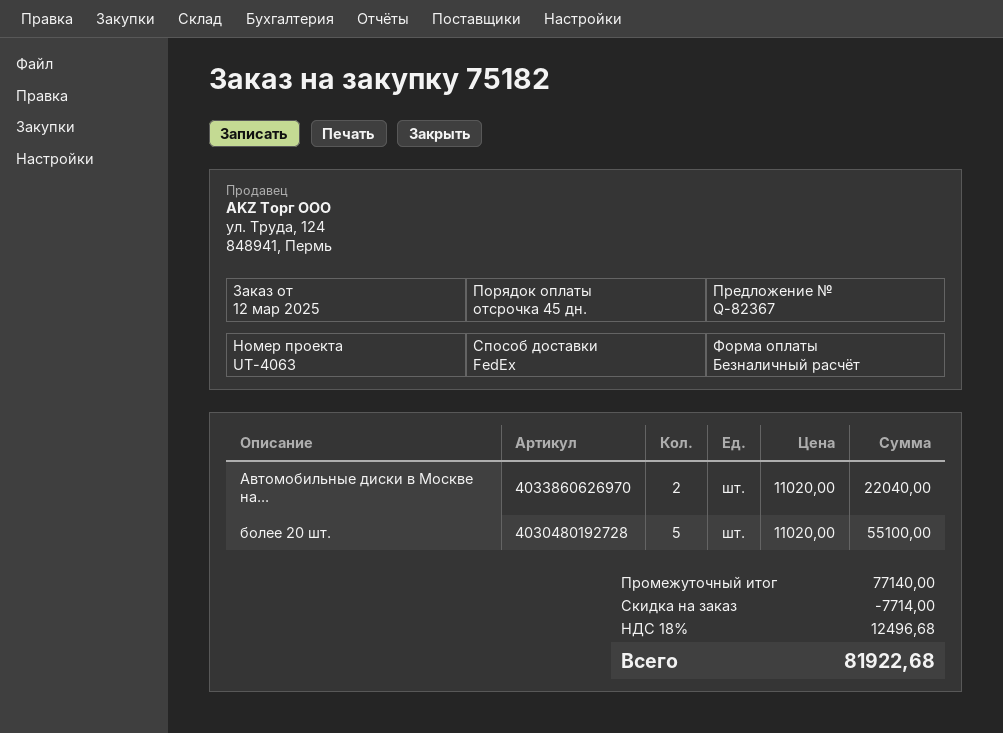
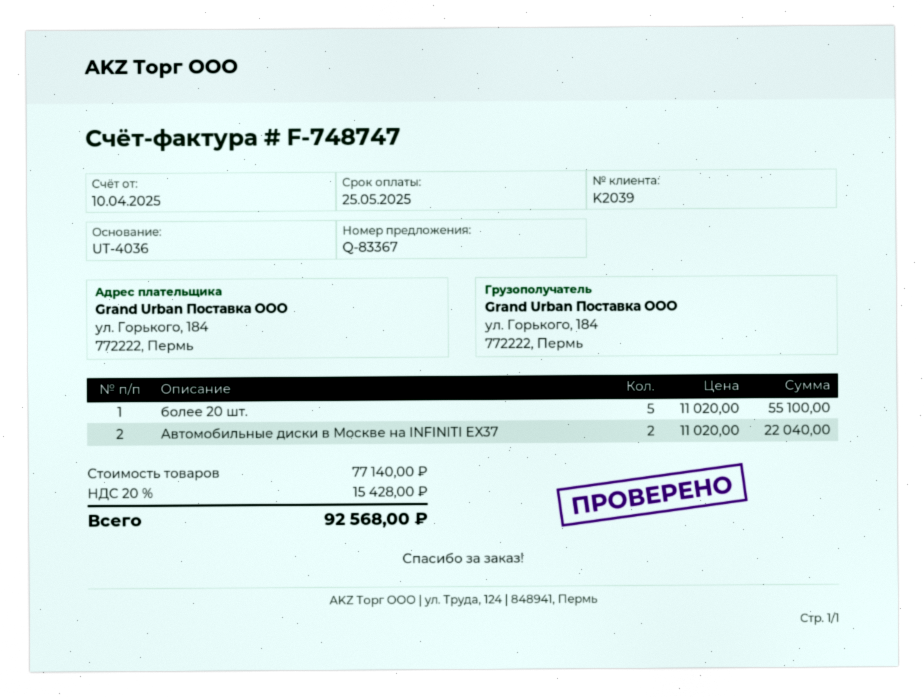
quote number: Q-82367 -> Q-83367
reference: UT-4063 -> UT-4036
discount: 7714.00 -> none
tax: 18% = 12496.68 -> 20% = 15428.00
total: 81922.68 -> 92568.00

